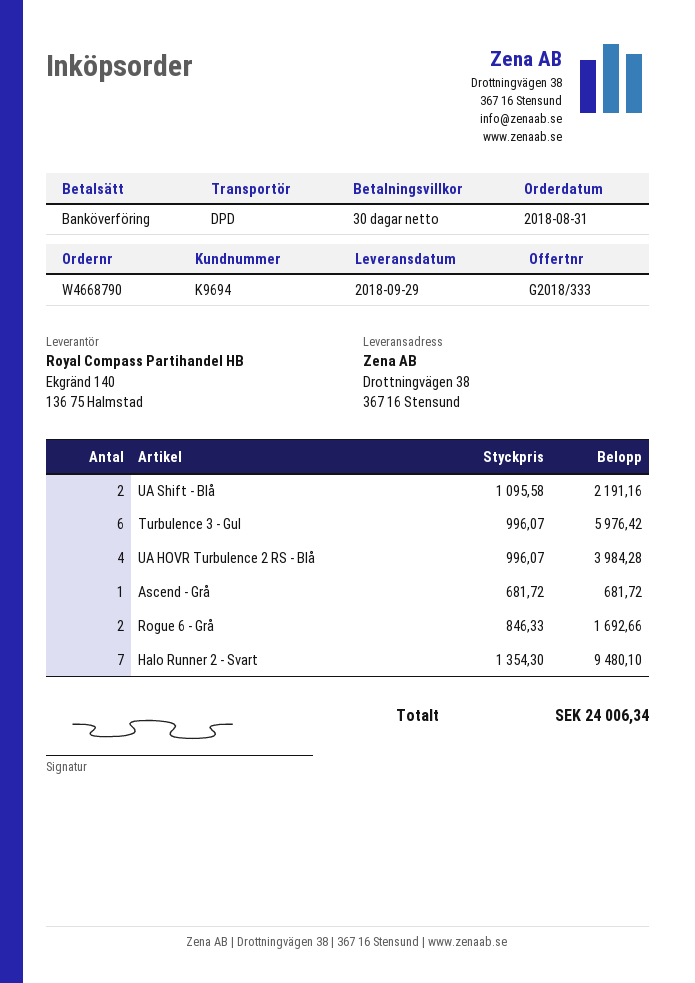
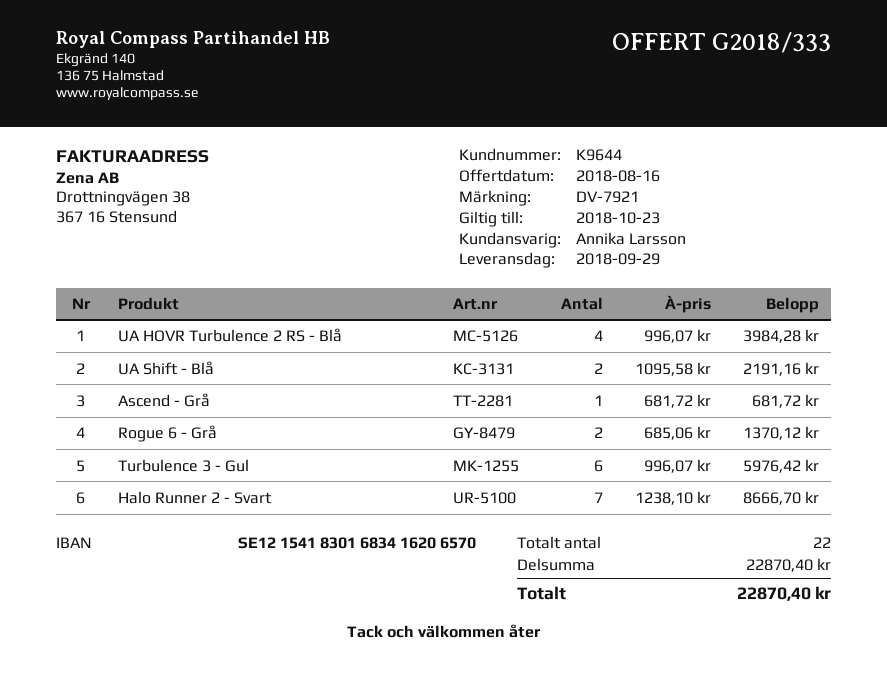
customer number: K9694 -> K9644
Rogue 6 - Grå: 2 x 846.33 = 1692.66 -> 2 x 685.06 = 1370.12
Halo Runner 2 - Svart: 7 x 1354.30 = 9480.10 -> 7 x 1238.10 = 8666.70
total: 24006.34 -> 22870.40

